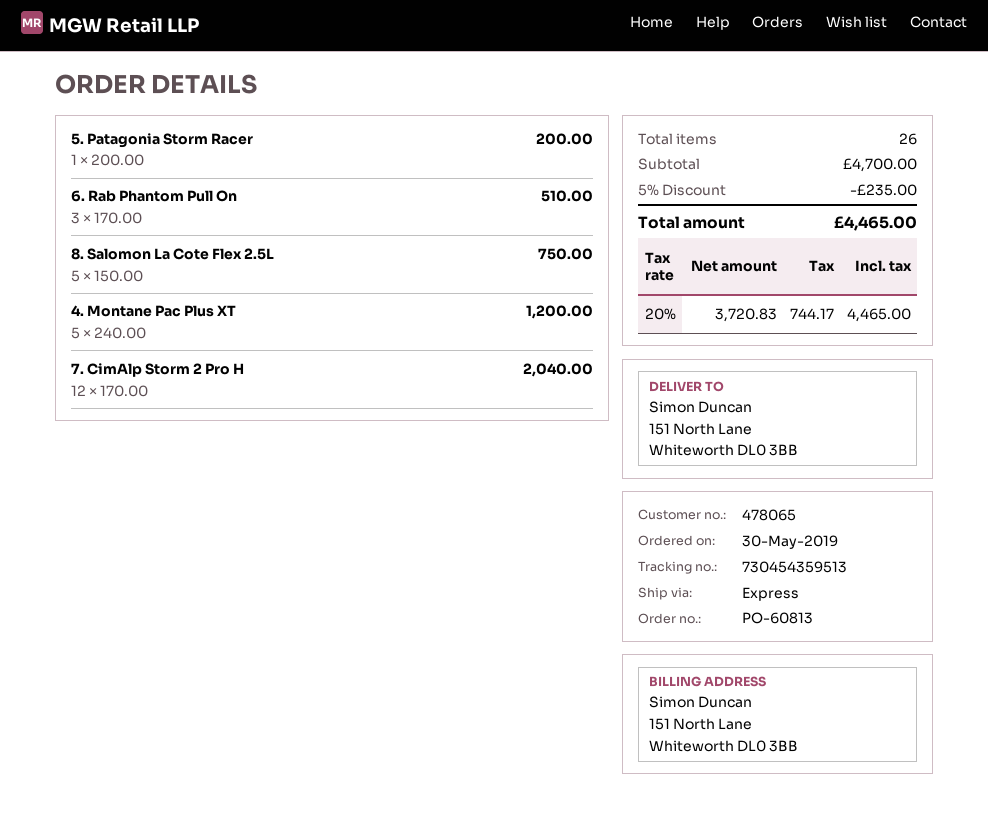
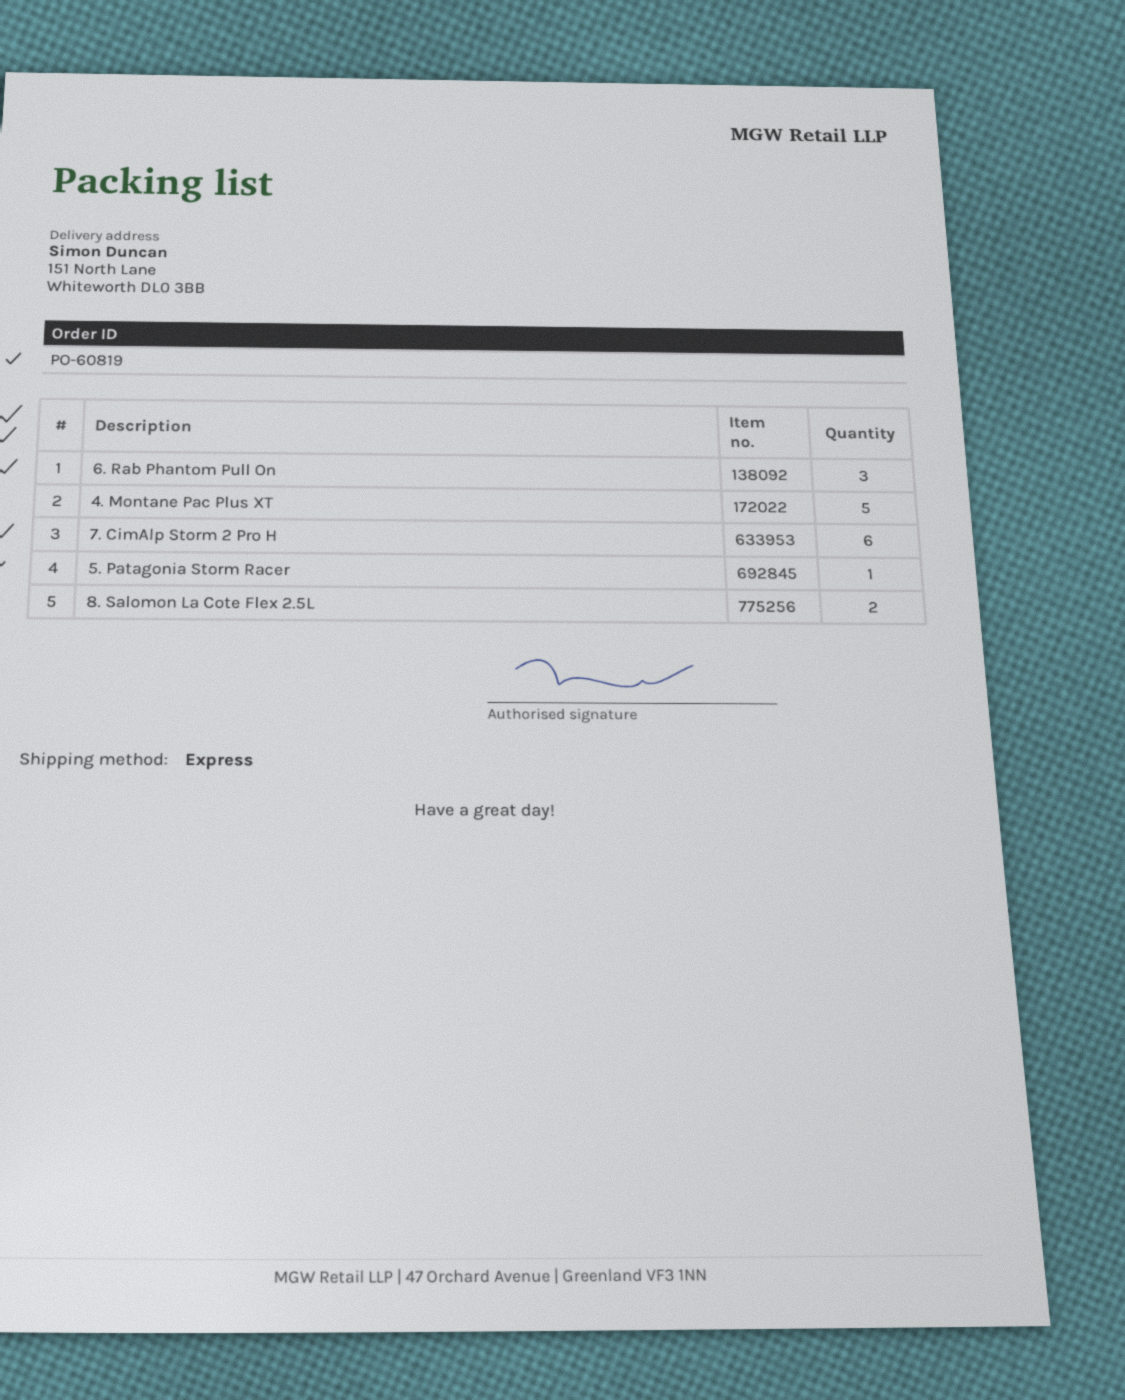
order number: PO-60813 -> PO-60819
8. Salomon La Cote Flex 2.5L: 5 -> 2
7. CimAlp Storm 2 Pro H: 12 -> 6

